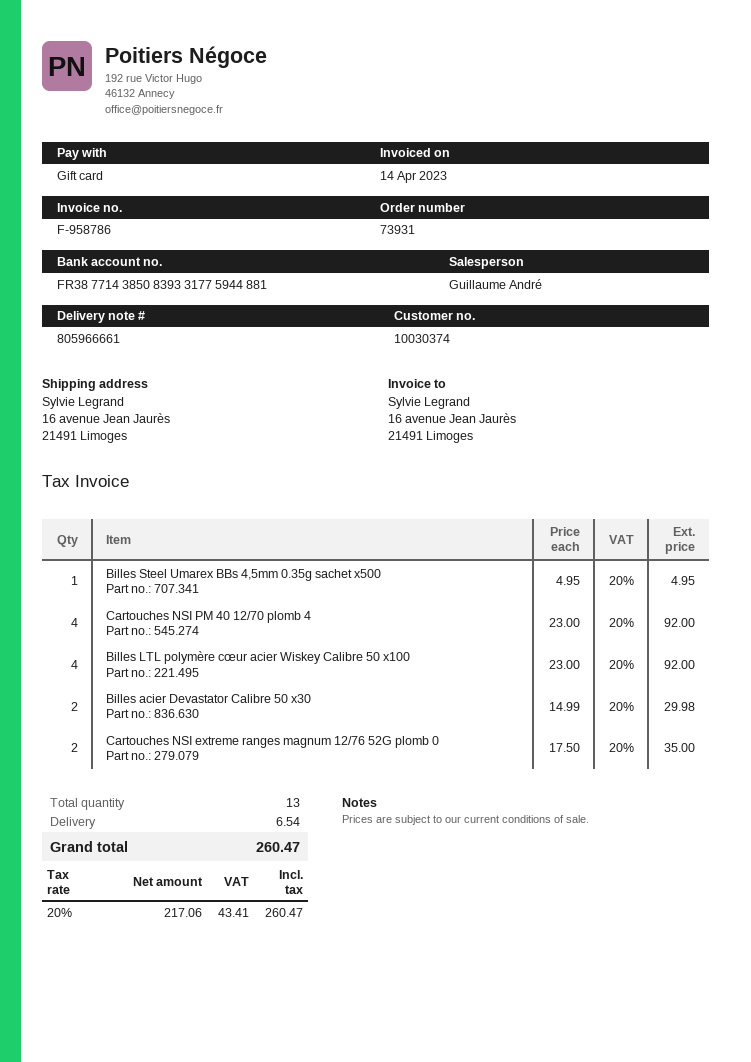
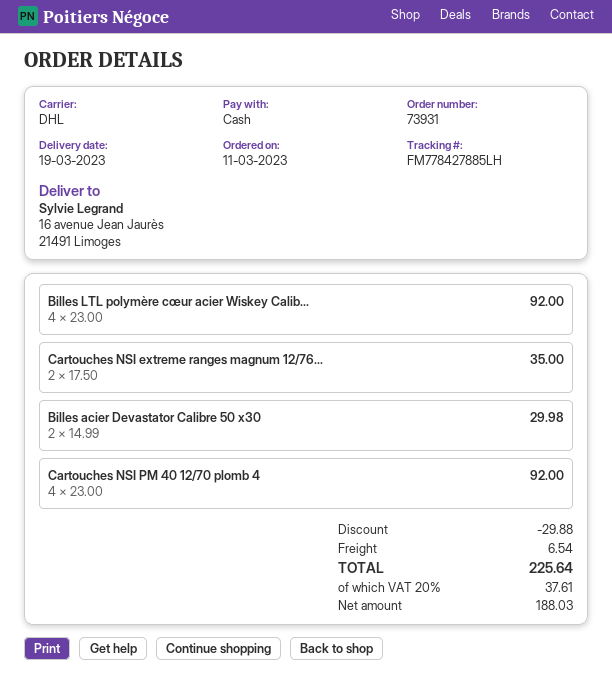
payment method: gift card -> cash
Billes Steel Umarex BBs 4,5mm 0.35g sachet x500: 1 x 4.95 = 4.95 -> none
discount: none -> 29.88
net: 217.06 -> 188.03
tax: 20% = 43.41 -> 20% = 37.61
total: 260.47 -> 225.64

